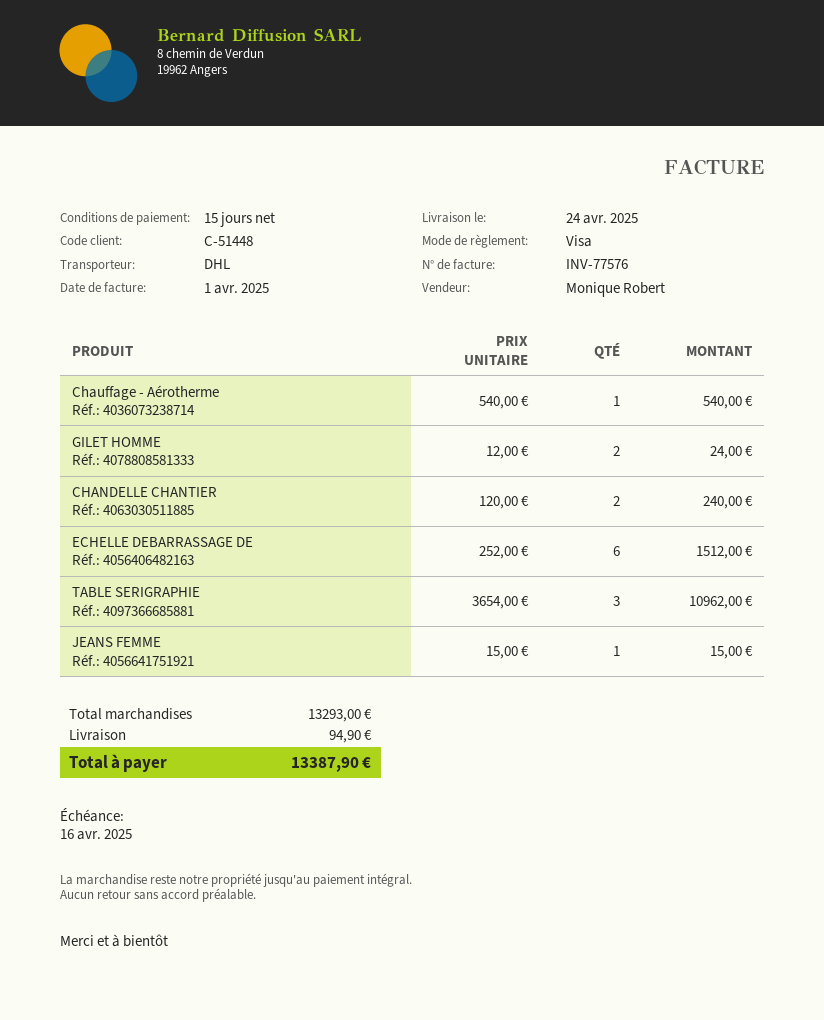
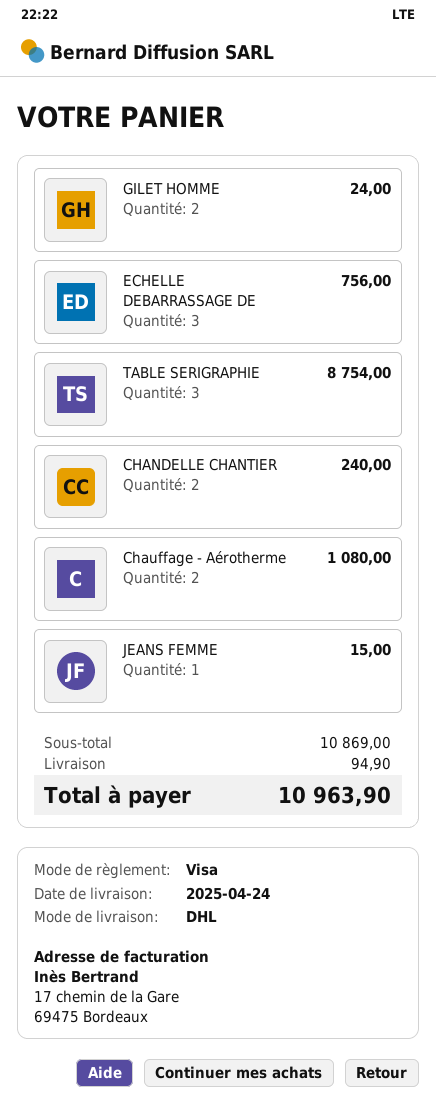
Chauffage - Aérotherme: 1 for 540.00 -> 2 for 1080.00
ECHELLE DEBARRASSAGE DE: 6 for 1512.00 -> 3 for 756.00
TABLE SERIGRAPHIE: 3 for 10962.00 -> 3 for 8754.00
subtotal: 13293.00 -> 10869.00
total: 13387.90 -> 10963.90

